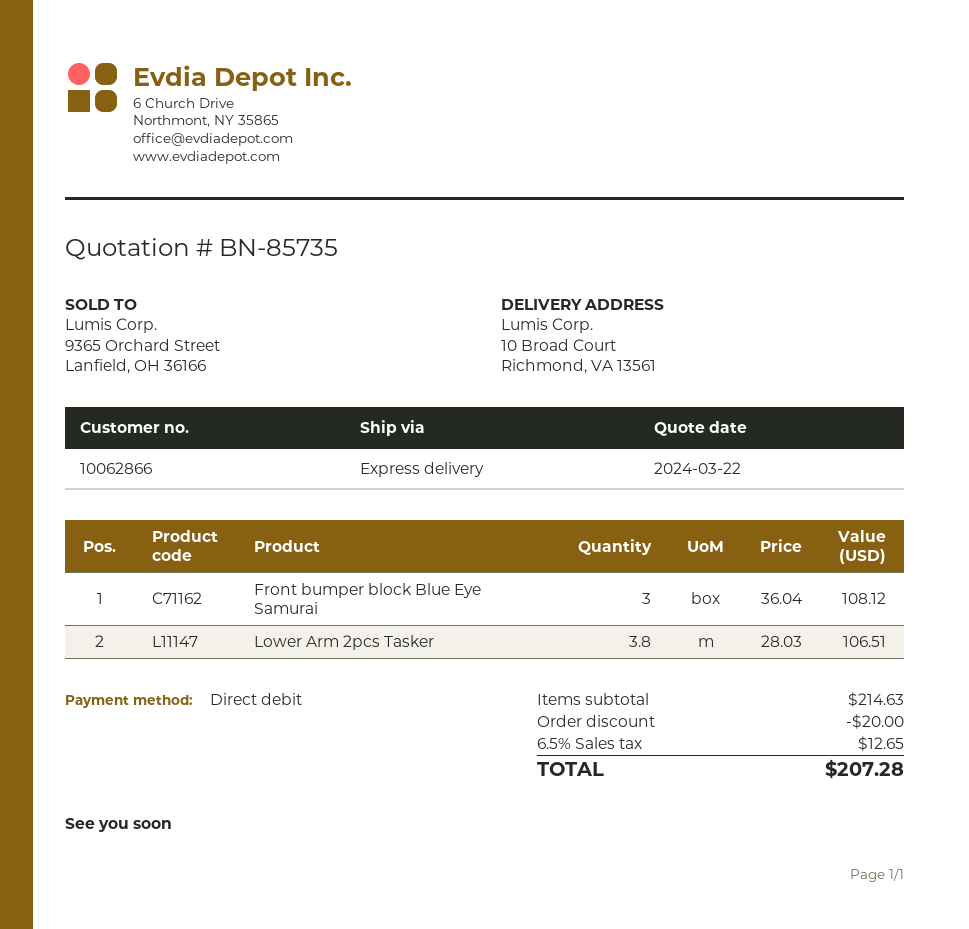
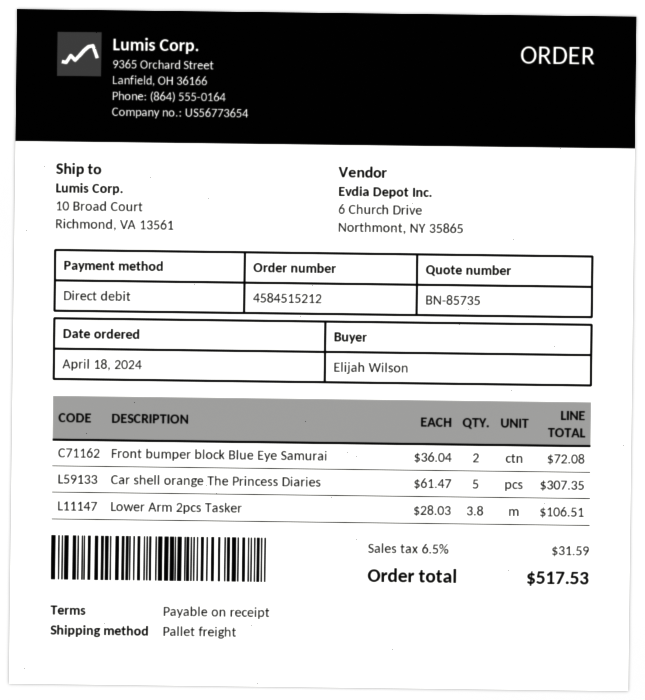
shipping method: express -> pallet freight
Front bumper block Blue Eye Samurai: 3 x 36.04 = 108.12 -> 2 x 36.04 = 72.08
Car shell orange The Princess Diaries: none -> 5 x 61.47 = 307.35
discount: 20.00 -> none
tax: 6.5% = 12.65 -> 6.5% = 31.59
total: 207.28 -> 517.53

